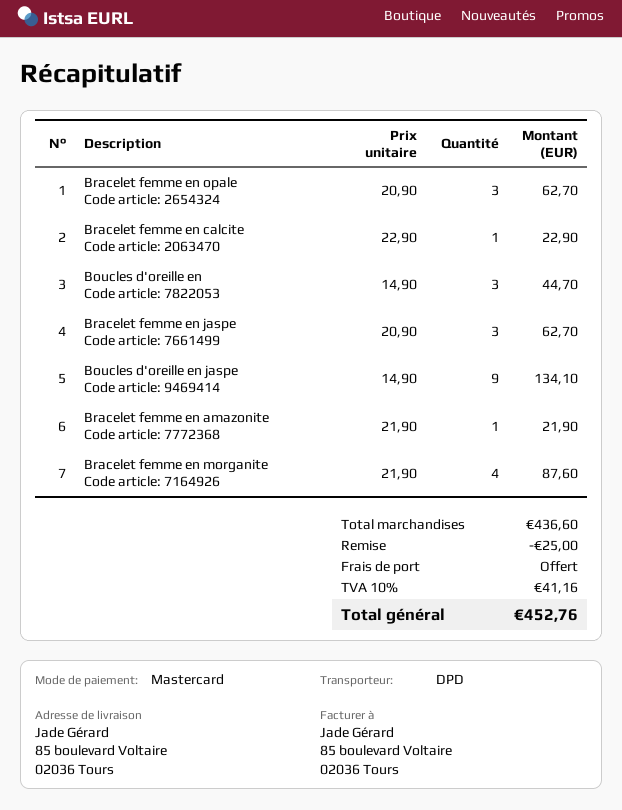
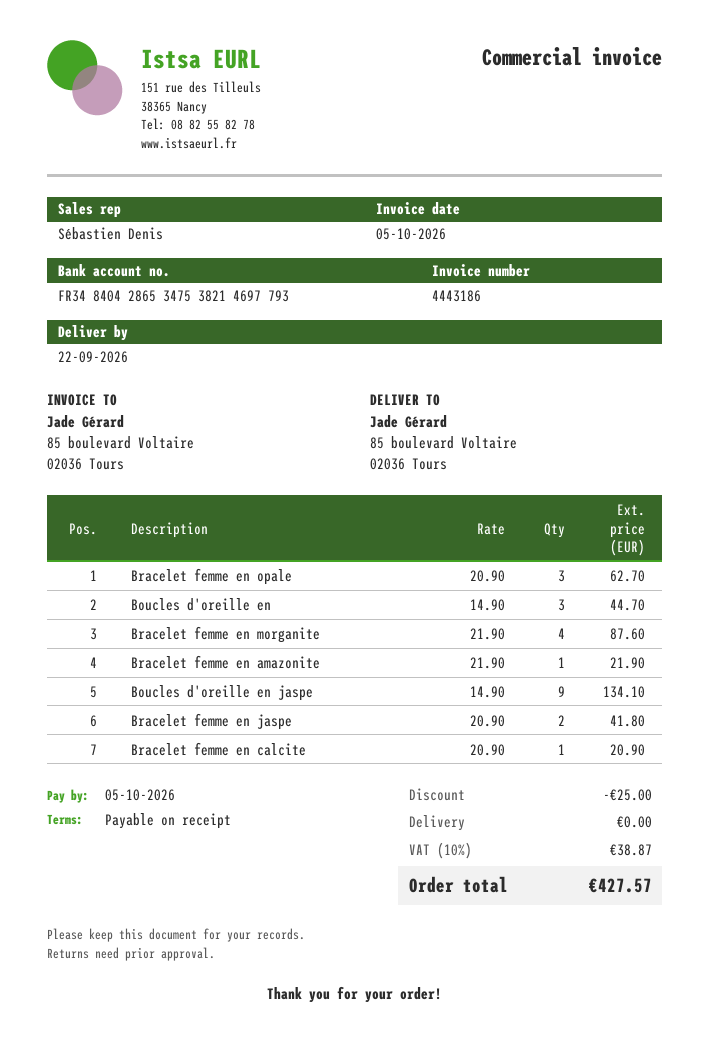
Bracelet femme en calcite: 1 x 22.90 = 22.90 -> 1 x 20.90 = 20.90
Bracelet femme en jaspe: 3 x 20.90 = 62.70 -> 2 x 20.90 = 41.80
tax: 10% = 41.16 -> 10% = 38.87
total: 452.76 -> 427.57

